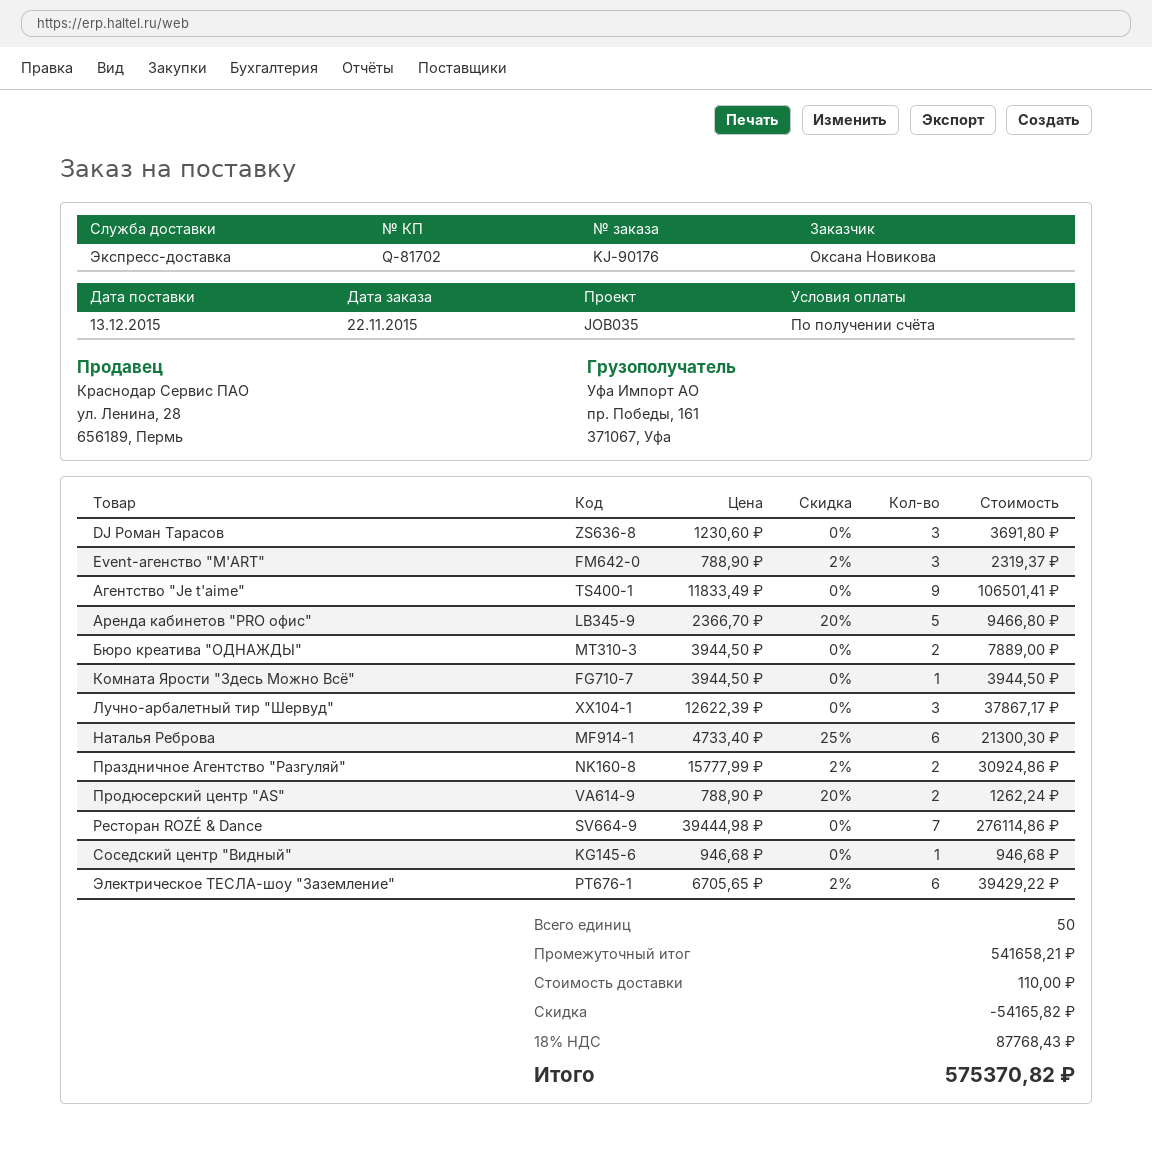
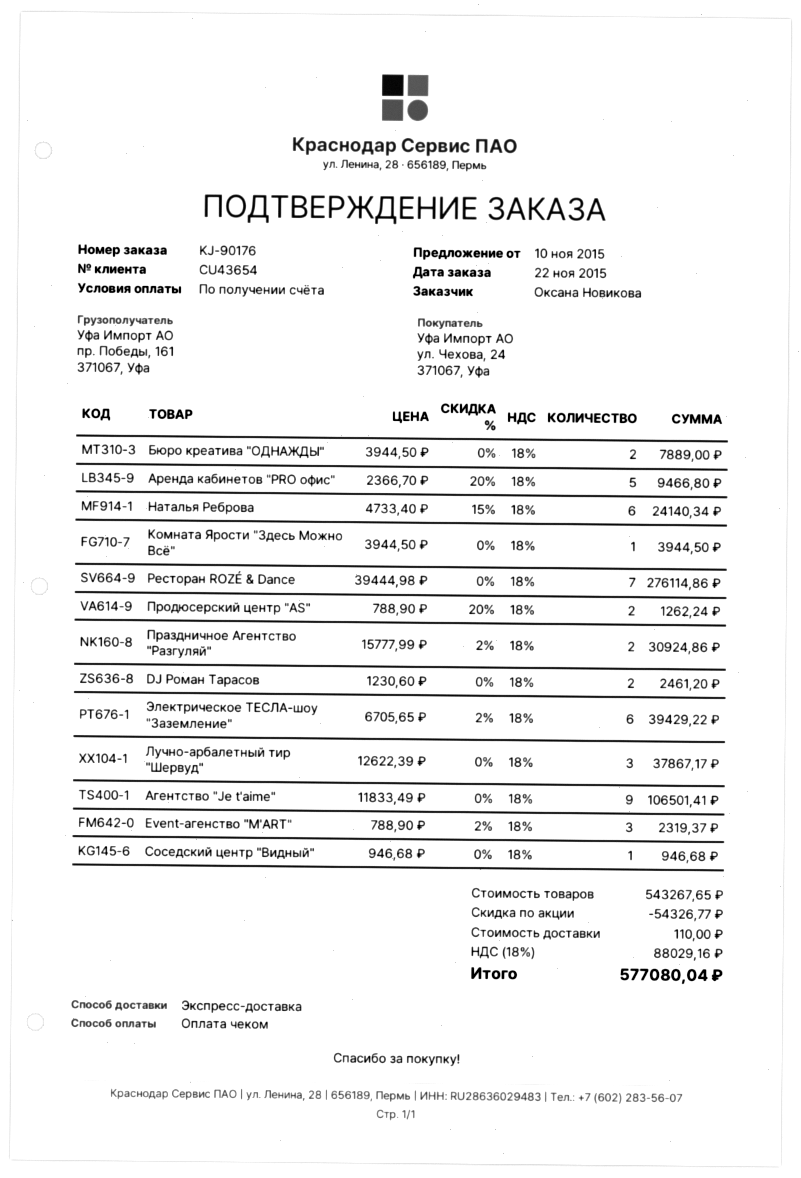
DJ Роман Тарасов: 3 x 1230.60 = 3691.80 -> 2 x 1230.60 = 2461.20
Наталья Реброва: 6 x 4733.40 - 25% = 21300.30 -> 6 x 4733.40 - 15% = 24140.34
subtotal: 541658.21 -> 543267.65
discount: 54165.82 -> 54326.77
tax: 18% = 87768.43 -> 18% = 88029.16
total: 575370.82 -> 577080.04

